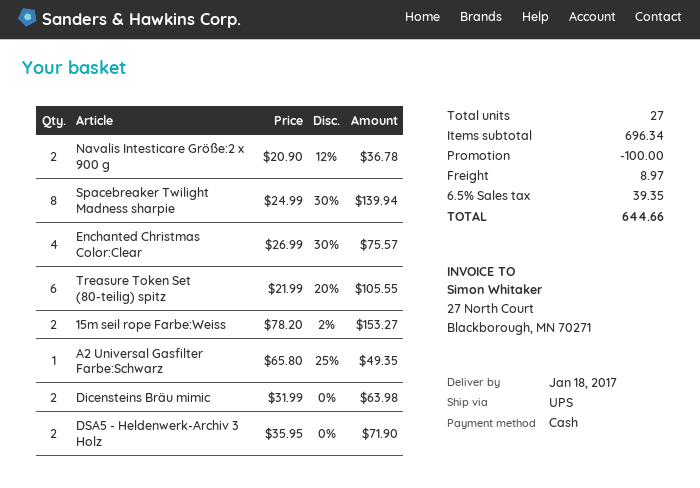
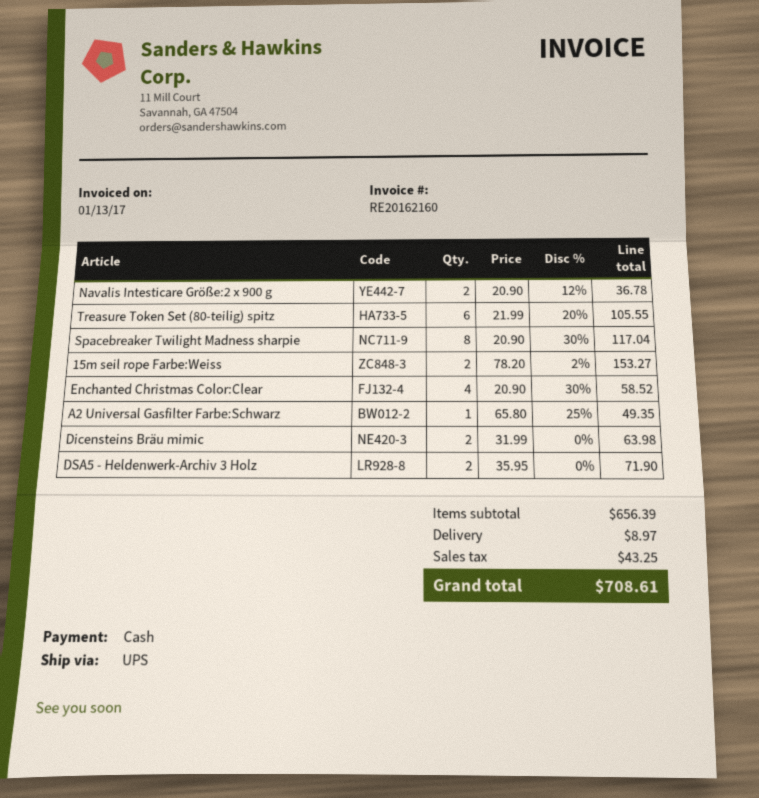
Spacebreaker Twilight Madness sharpie: 8 x 24.99 - 30% = 139.94 -> 8 x 20.90 - 30% = 117.04
Enchanted Christmas Color:Clear: 4 x 26.99 - 30% = 75.57 -> 4 x 20.90 - 30% = 58.52
subtotal: 696.34 -> 656.39
discount: 100.00 -> none
tax: 39.35 -> 43.25
total: 644.66 -> 708.61

